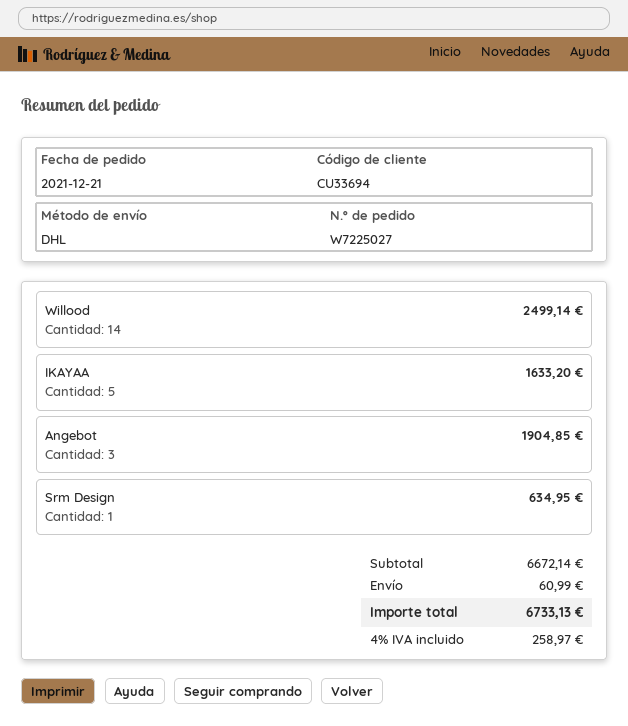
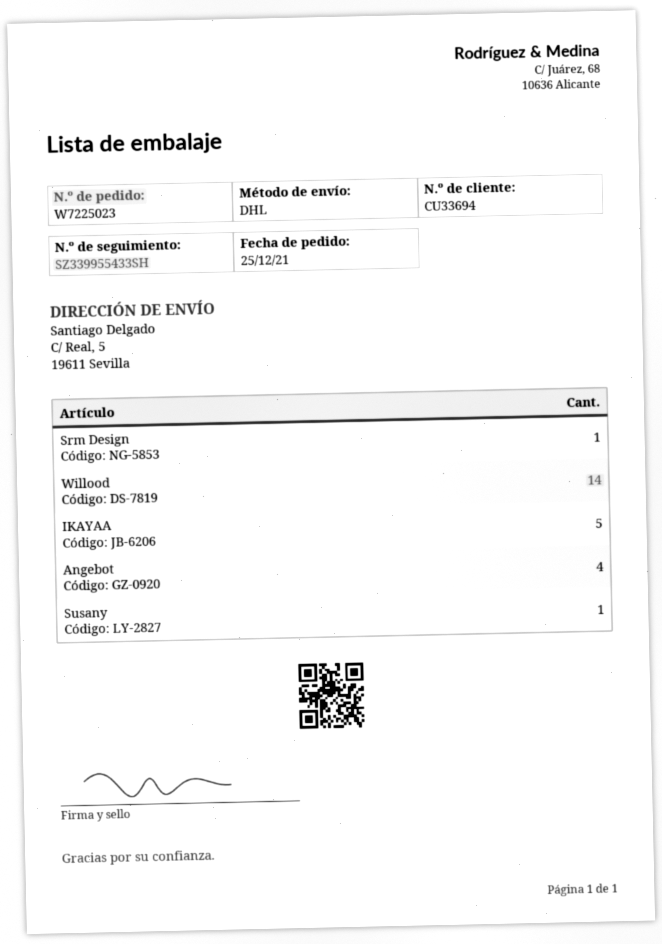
order number: W7225027 -> W7225023
order date: 2021-12-21 -> 2021-12-25
Angebot: 3 -> 4
Susany: none -> 1

